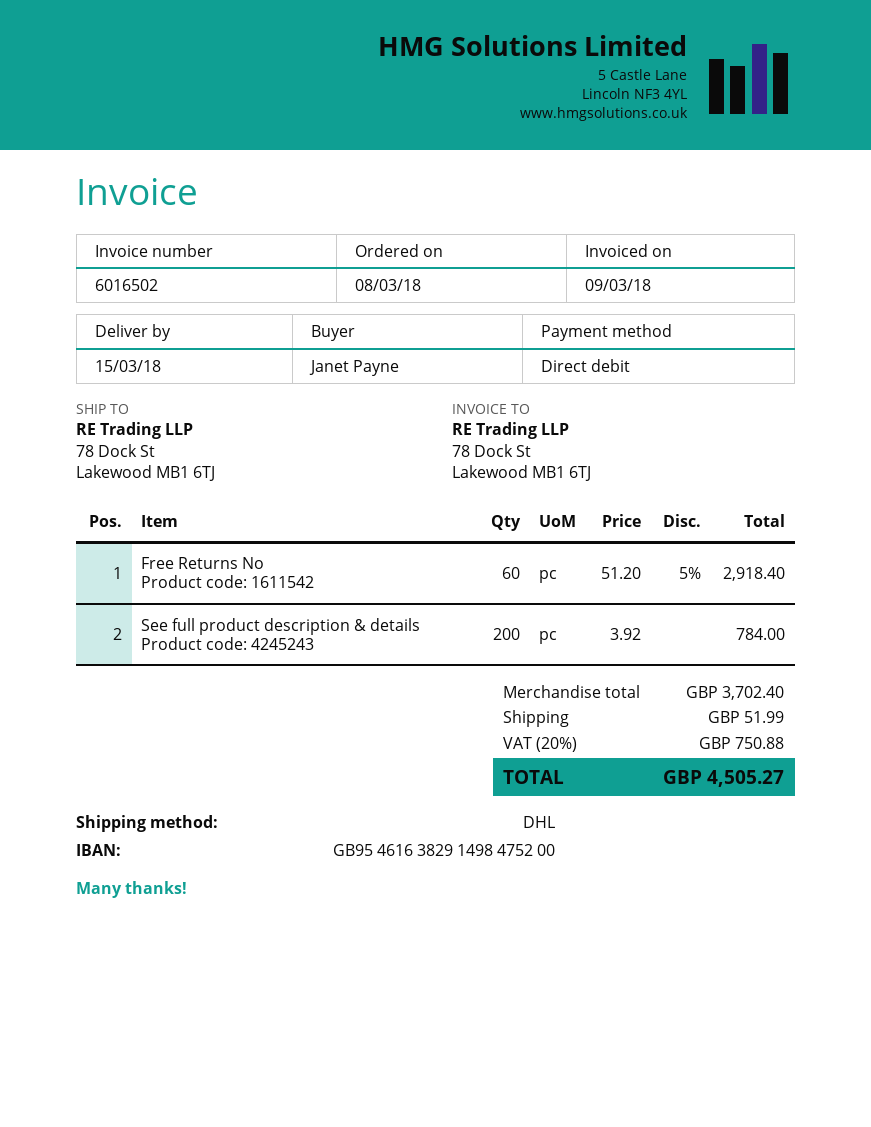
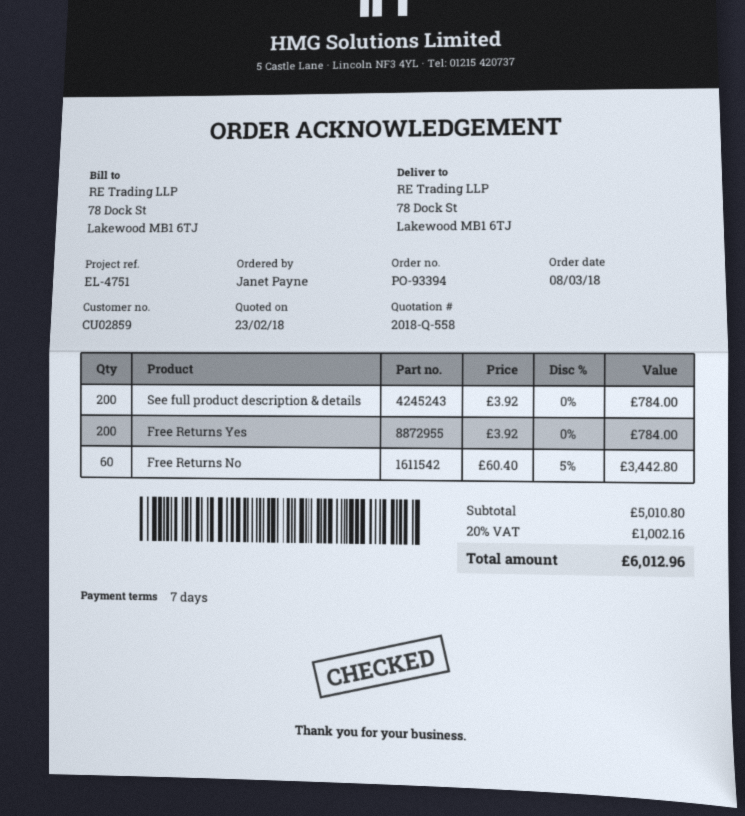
Free Returns No: 60 x 51.20 - 5% = 2918.40 -> 60 x 60.40 - 5% = 3442.80
Free Returns Yes: none -> 200 x 3.92 = 784.00
subtotal: 3702.40 -> 5010.80
shipping: 51.99 -> none
tax: 20% = 750.88 -> 20% = 1002.16
total: 4505.27 -> 6012.96

